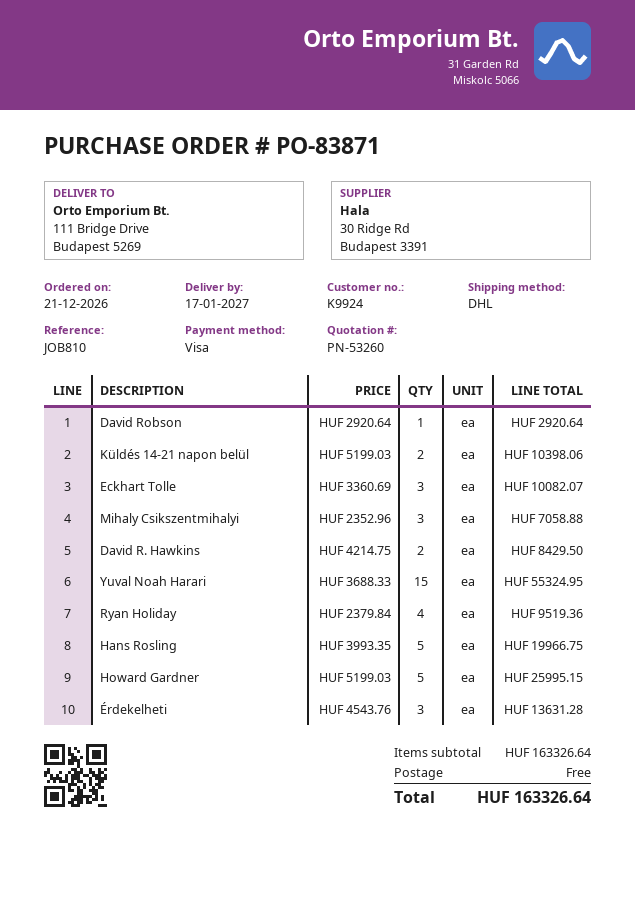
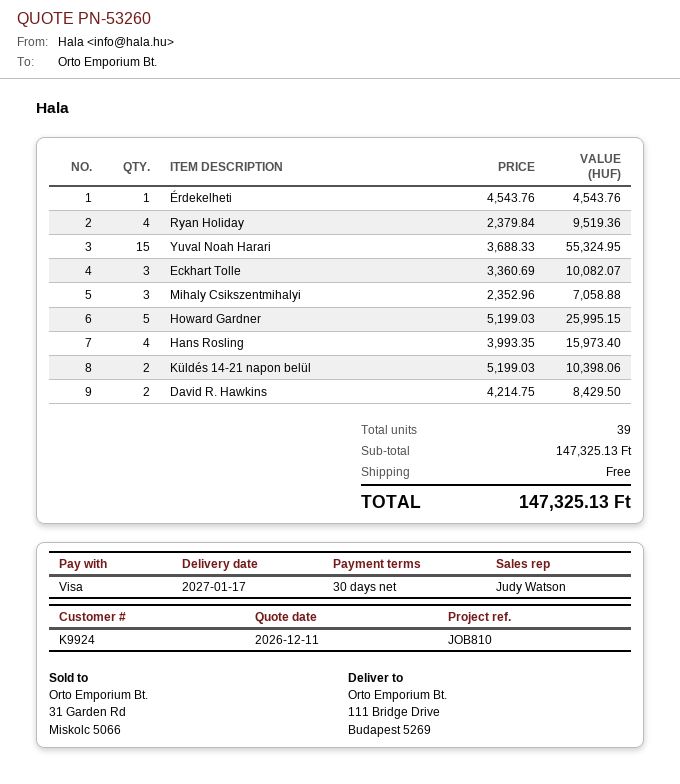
David Robson: 1 x 2920.64 = 2920.64 -> none
Hans Rosling: 5 x 3993.35 = 19966.75 -> 4 x 3993.35 = 15973.40
Érdekelheti: 3 x 4543.76 = 13631.28 -> 1 x 4543.76 = 4543.76
subtotal: 163326.64 -> 147325.13
total: 163326.64 -> 147325.13

